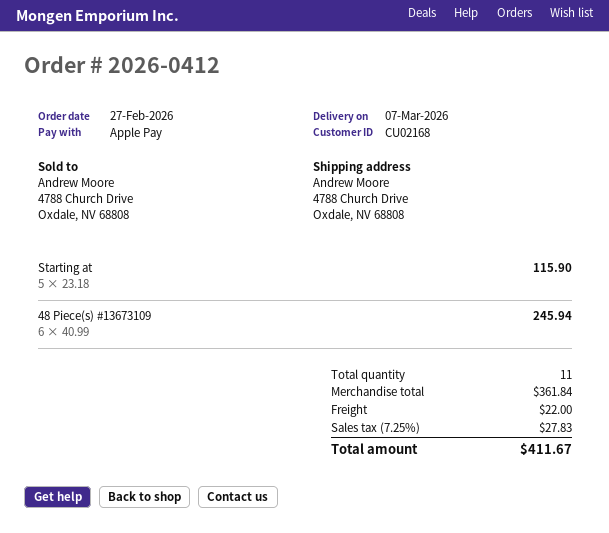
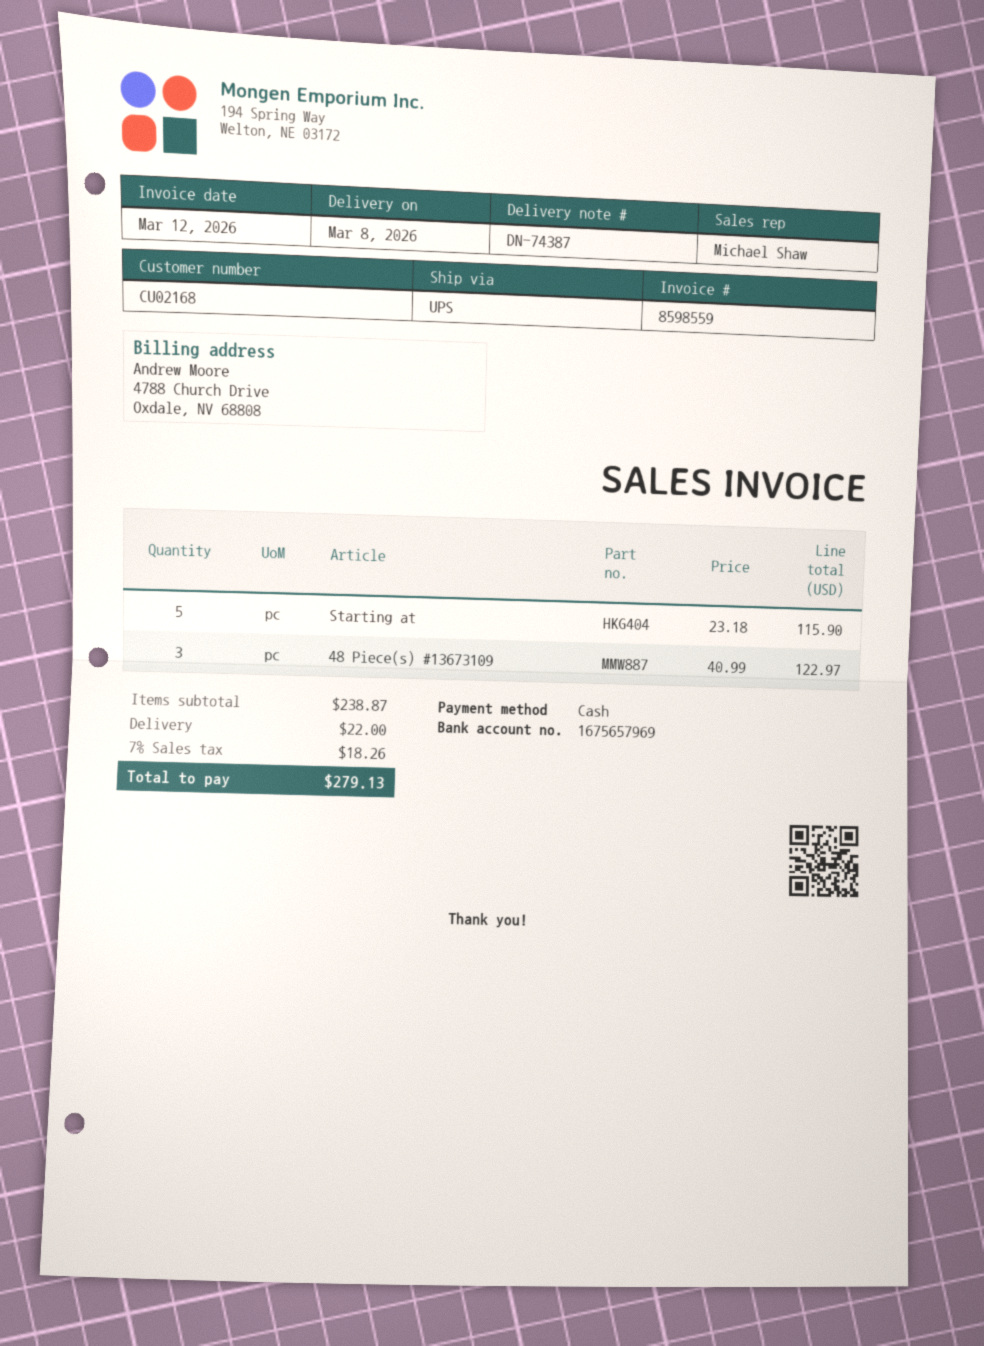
delivery date: 2026-03-07 -> 2026-03-08
payment method: Apple Pay -> cash
48 Piece(s) #13673109: 6 x 40.99 = 245.94 -> 3 x 40.99 = 122.97
subtotal: 361.84 -> 238.87
tax: 7.25% = 27.83 -> 7% = 18.26
total: 411.67 -> 279.13

